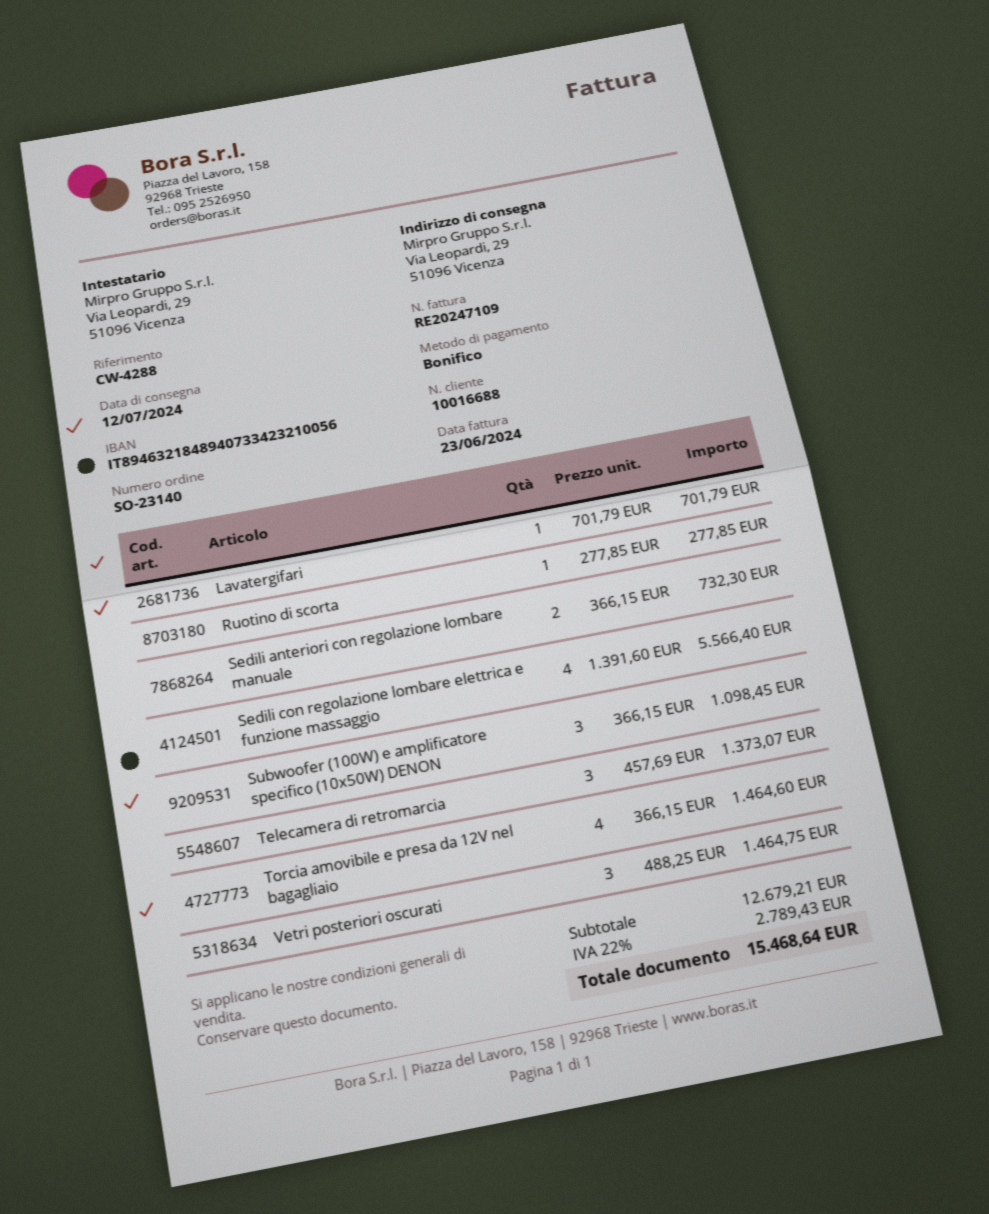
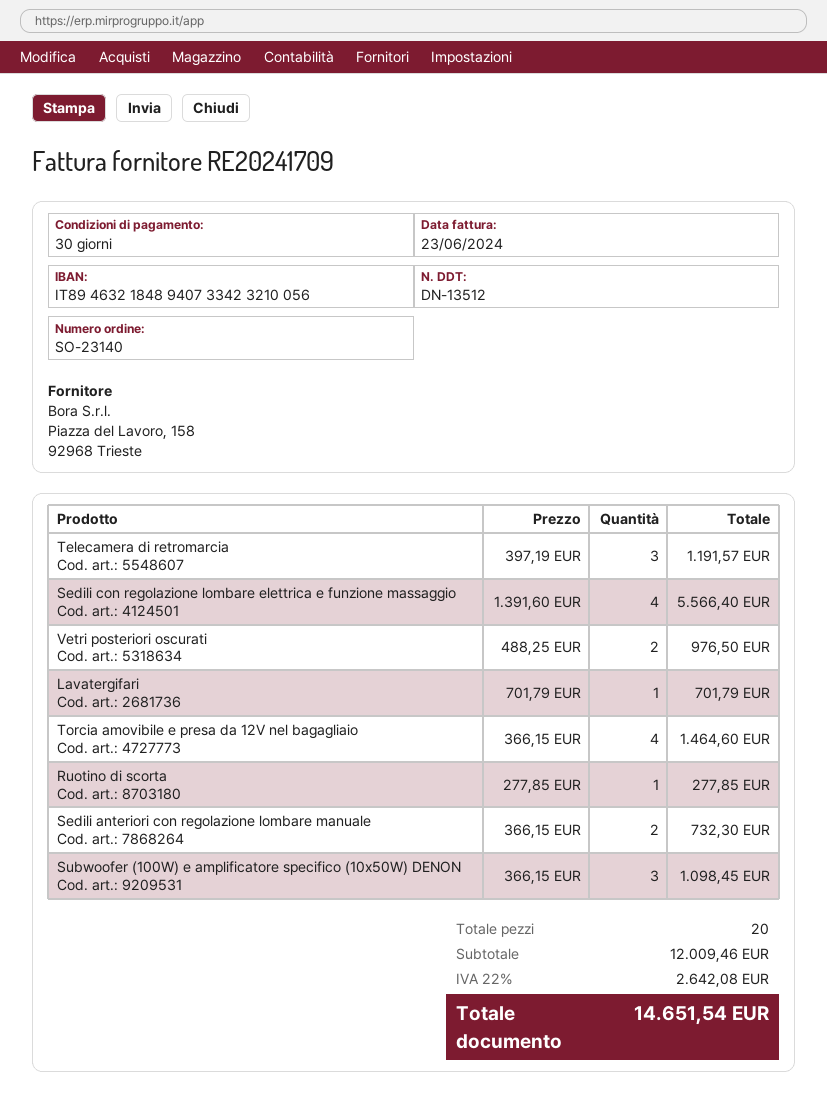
invoice number: RE20247109 -> RE20241709
Telecamera di retromarcia: 3 x 457.69 = 1373.07 -> 3 x 397.19 = 1191.57
Vetri posteriori oscurati: 3 x 488.25 = 1464.75 -> 2 x 488.25 = 976.50
subtotal: 12679.21 -> 12009.46
tax: 22% = 2789.43 -> 22% = 2642.08
total: 15468.64 -> 14651.54

